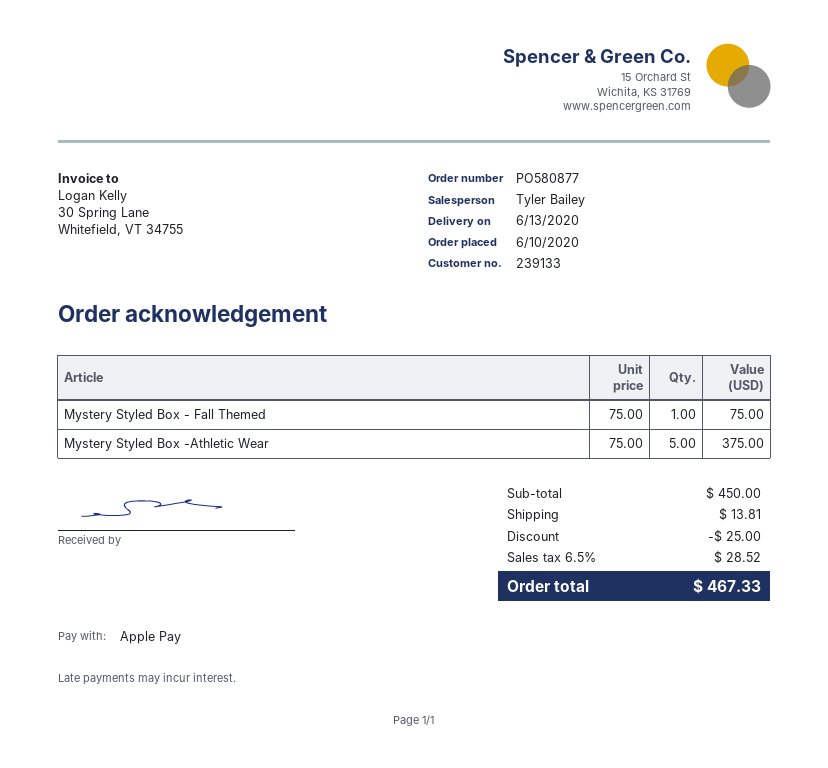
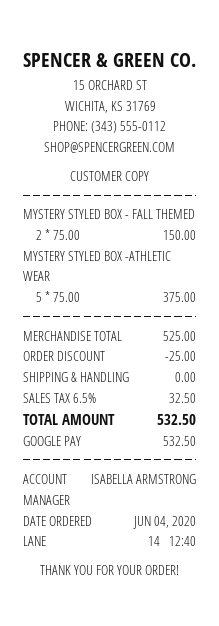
order date: 2020-06-10 -> 2020-06-04
sales rep: Tyler Bailey -> ISABELLA ARMSTRONG
payment method: Apple Pay -> Google Pay
Mystery Styled Box - Fall Themed: 1 x 75.00 = 75.00 -> 2 x 75.00 = 150.00
subtotal: 450.00 -> 525.00
shipping: 13.81 -> 0.00
tax: 6.5% = 28.52 -> 6.5% = 32.50
total: 467.33 -> 532.50

